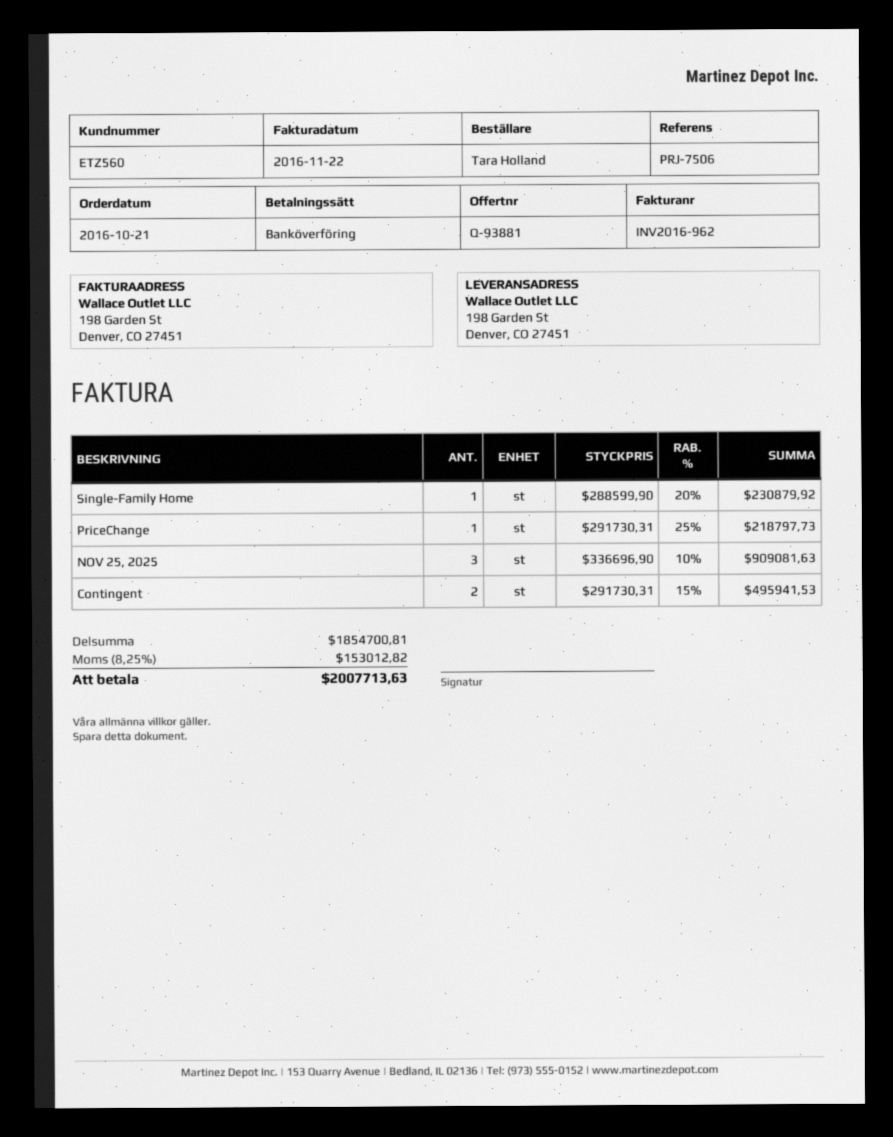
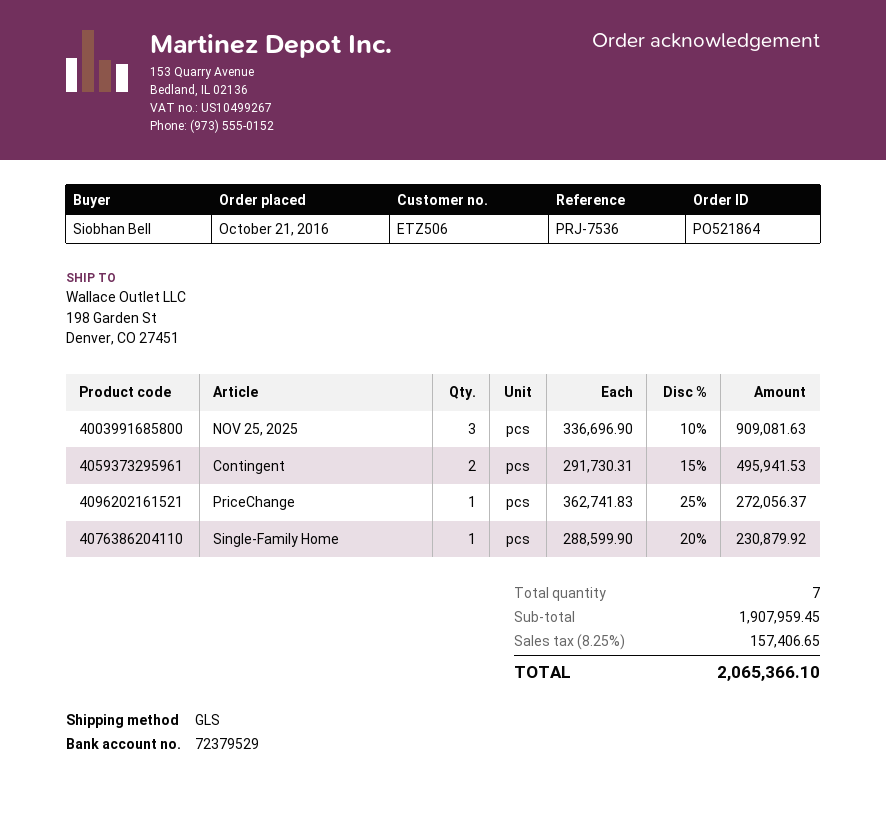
customer number: ETZ560 -> ETZ506
reference: PRJ-7506 -> PRJ-7536
ordered by: Tara Holland -> Siobhan Bell
PriceChange: 1 x 291730.31 - 25% = 218797.73 -> 1 x 362741.83 - 25% = 272056.37
subtotal: 1854700.81 -> 1907959.45
tax: 8.25% = 153012.82 -> 8.25% = 157406.65
total: 2007713.63 -> 2065366.10

